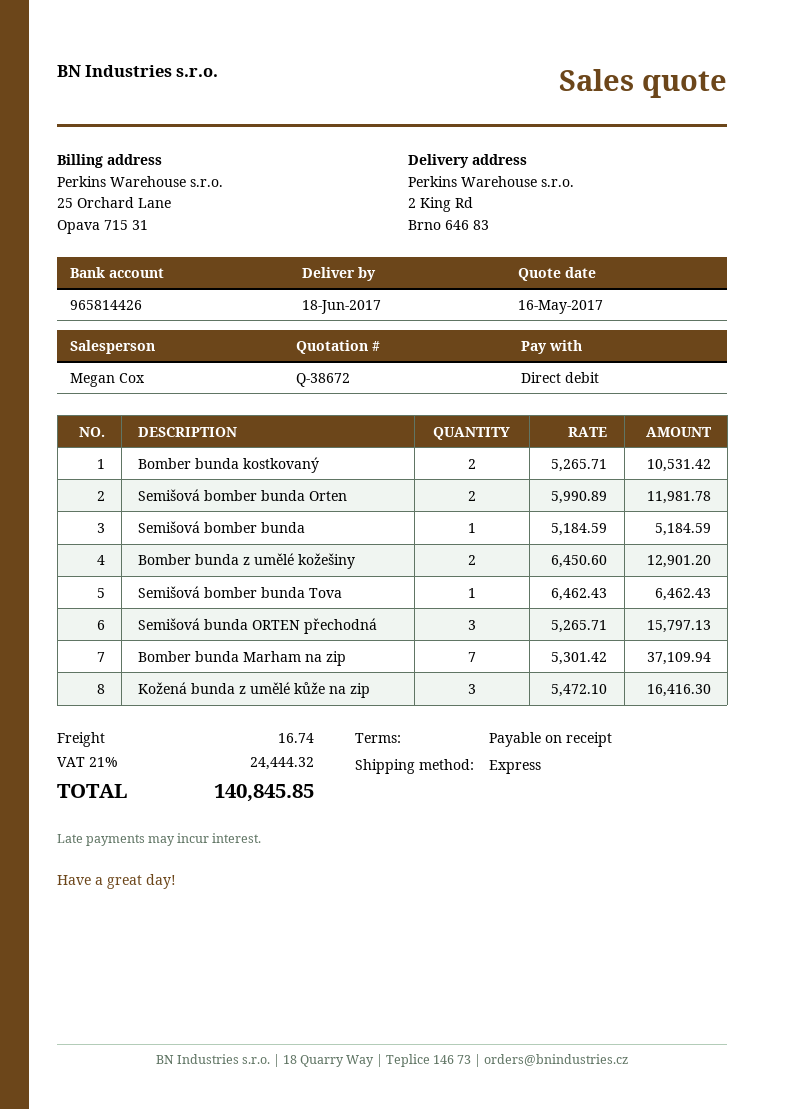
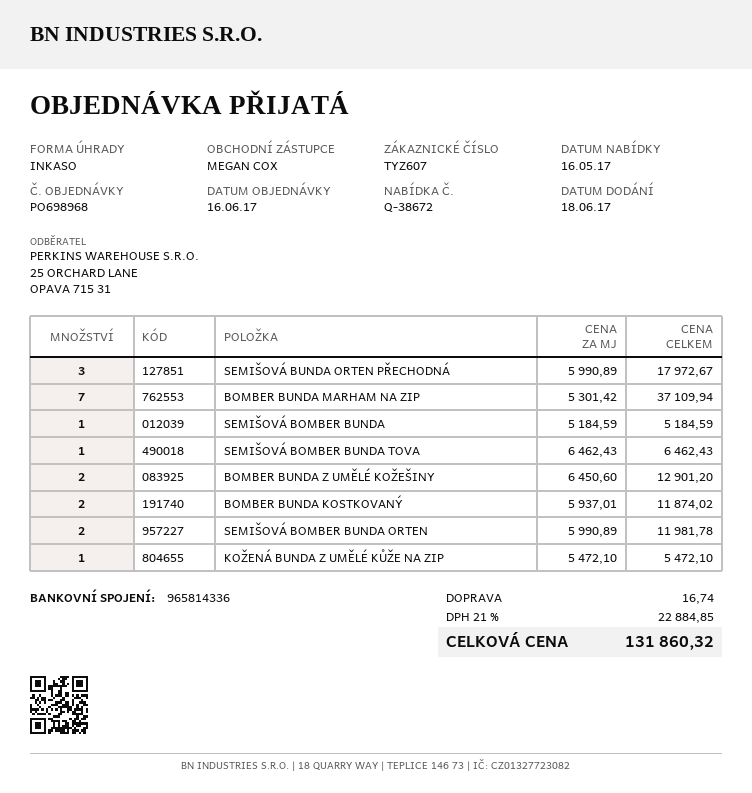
bank account: 965814426 -> 965814336
Bomber bunda kostkovaný: 2 x 5265.71 = 10531.42 -> 2 x 5937.01 = 11874.02
Semišová bunda ORTEN přechodná: 3 x 5265.71 = 15797.13 -> 3 x 5990.89 = 17972.67
Kožená bunda z umělé kůže na zip: 3 x 5472.10 = 16416.30 -> 1 x 5472.10 = 5472.10
tax: 21% = 24444.32 -> 21% = 22884.85
total: 140845.85 -> 131860.32

